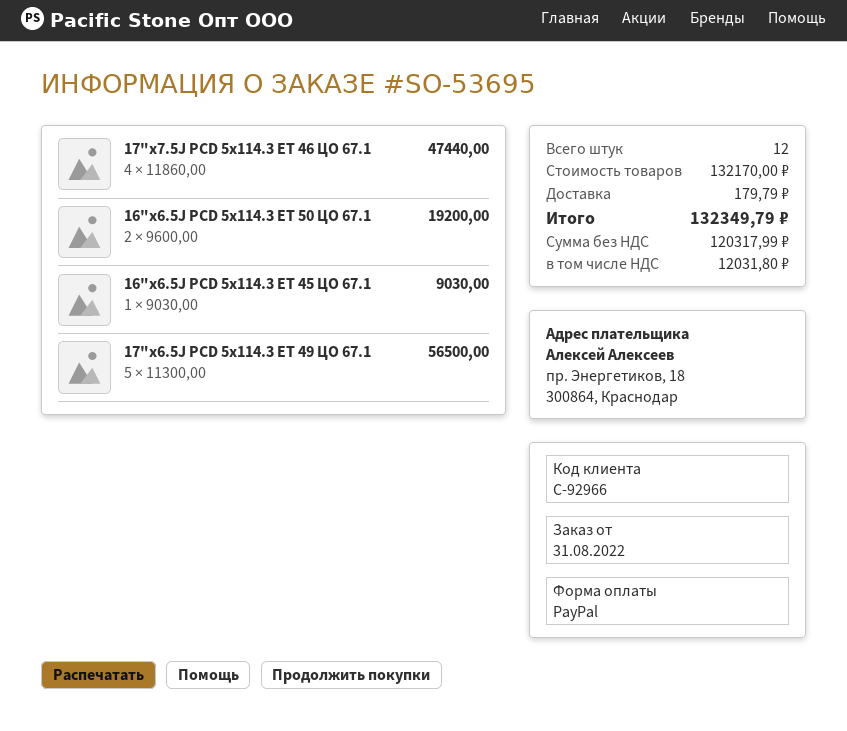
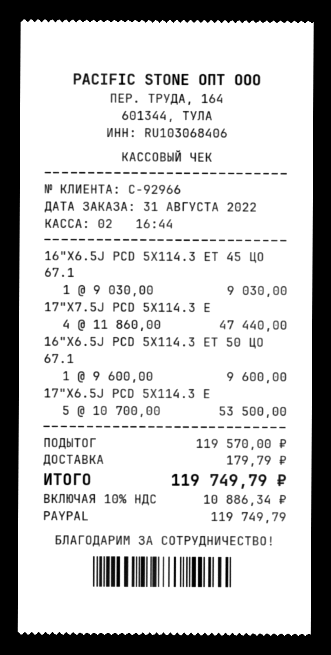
16"x6.5J PCD 5x114.3 ЕТ 50 ЦО 67.1: 2 x 9600.00 = 19200.00 -> 1 x 9600.00 = 9600.00
17"x6.5J PCD 5x114.3 ЕТ 49 ЦО 67.1: 5 x 11300.00 = 56500.00 -> 5 x 10700.00 = 53500.00
subtotal: 132170.00 -> 119570.00
tax: 12031.80 -> 10886.34
total: 132349.79 -> 119749.79

